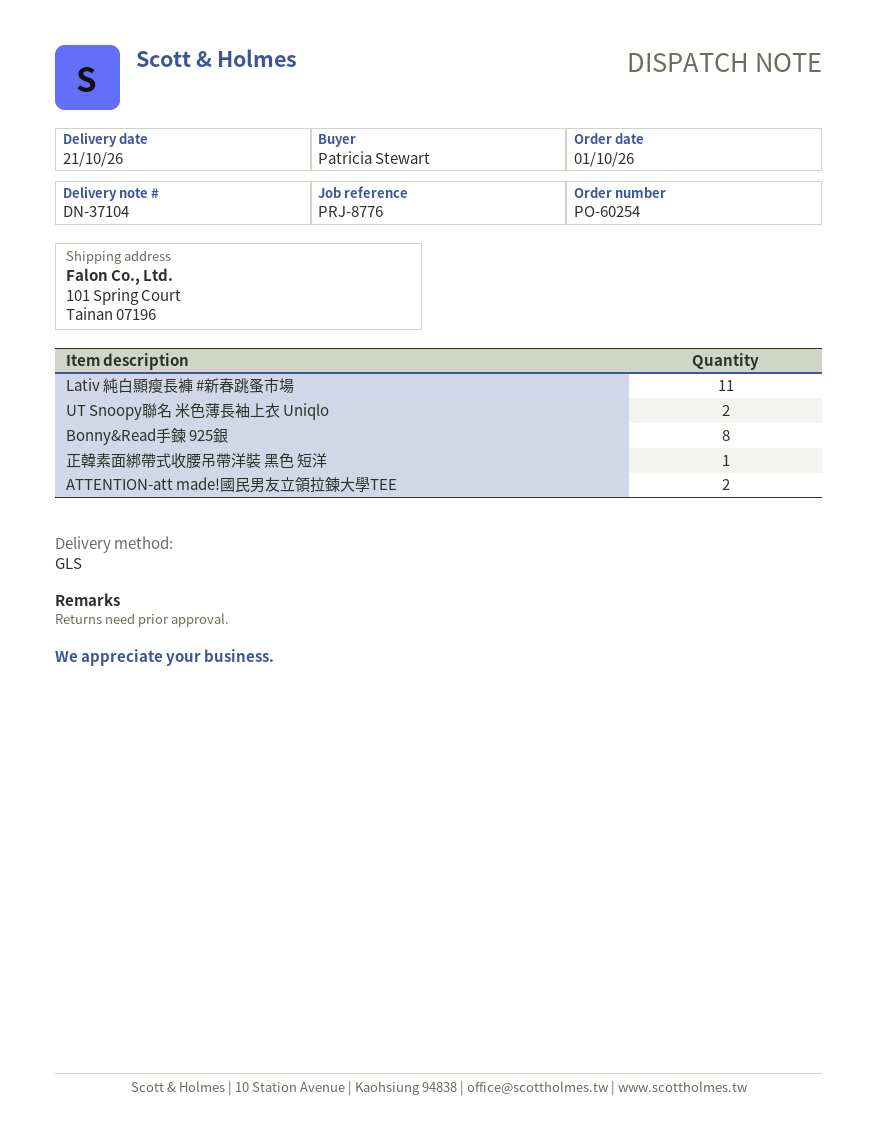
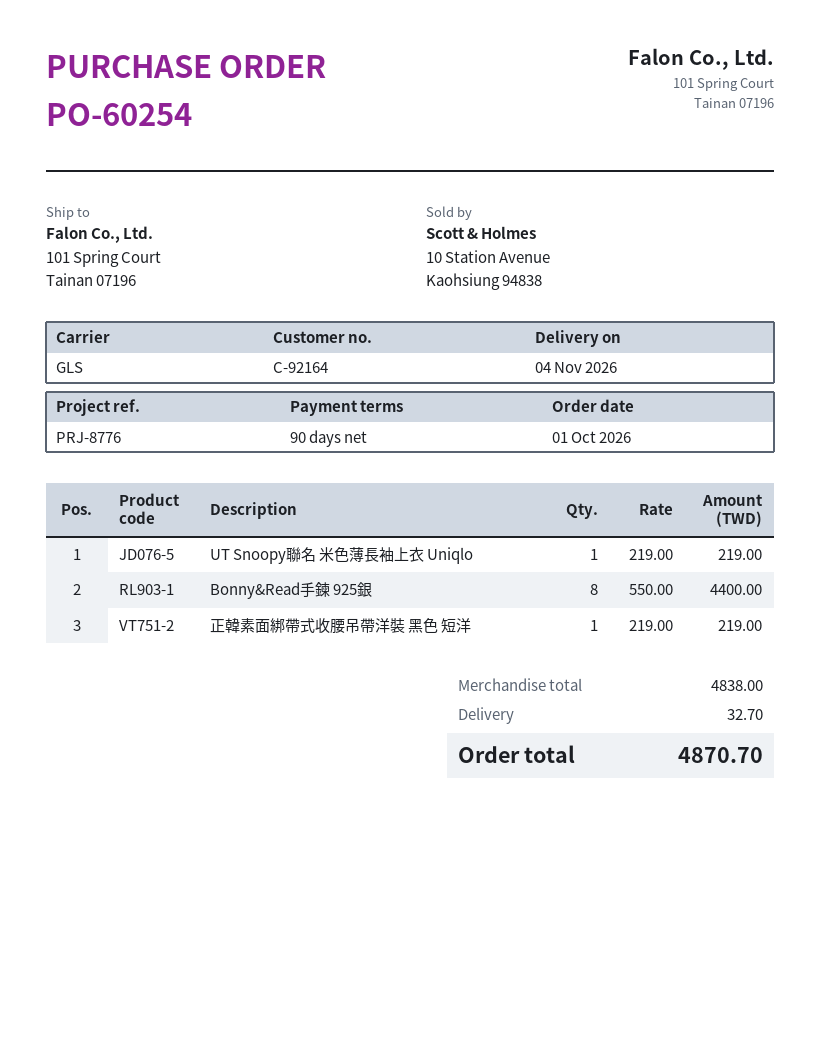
delivery date: 2026-10-21 -> 2026-11-04
Lativ 純白顯瘦長褲 #新春跳蚤市場: 11 -> none
UT Snoopy聯名 米色薄長袖上衣 Uniqlo: 2 -> 1
ATTENTION-att made!國民男友立領拉鍊大學TEE: 2 -> none

